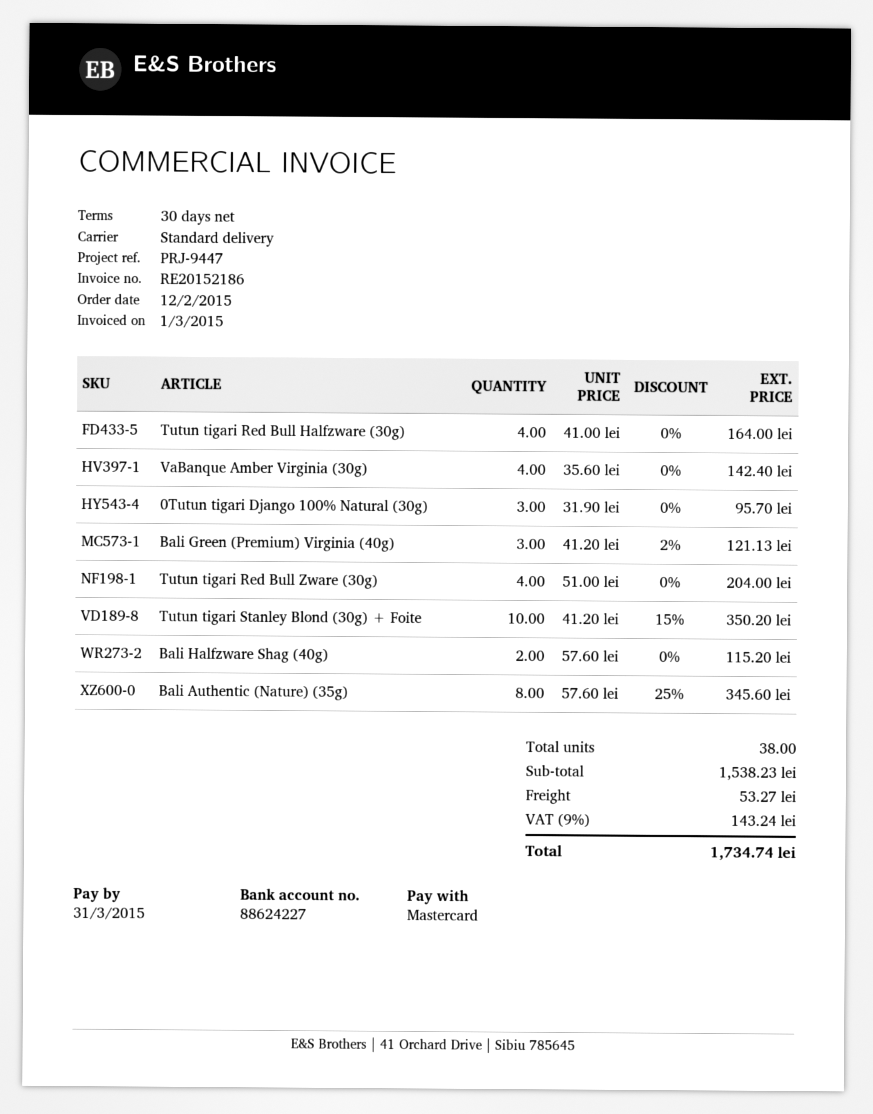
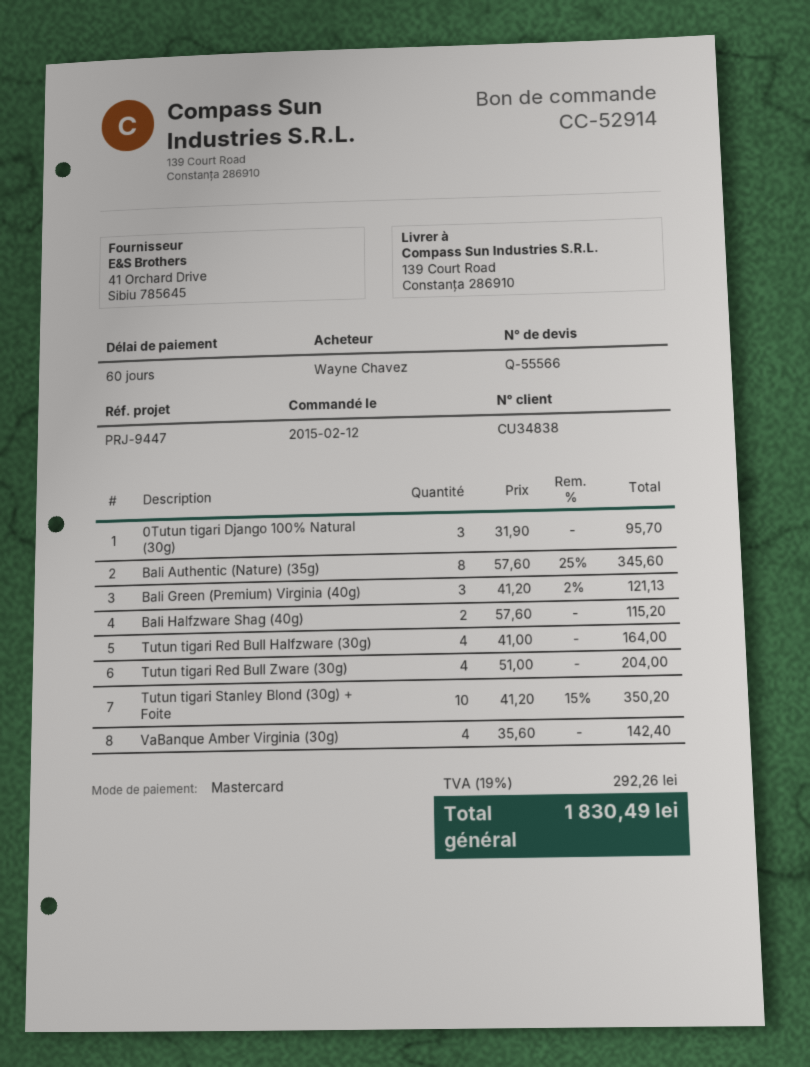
payment terms: 30 days -> 60 days
shipping: 53.27 -> none
tax: 9% = 143.24 -> 19% = 292.26
total: 1734.74 -> 1830.49

